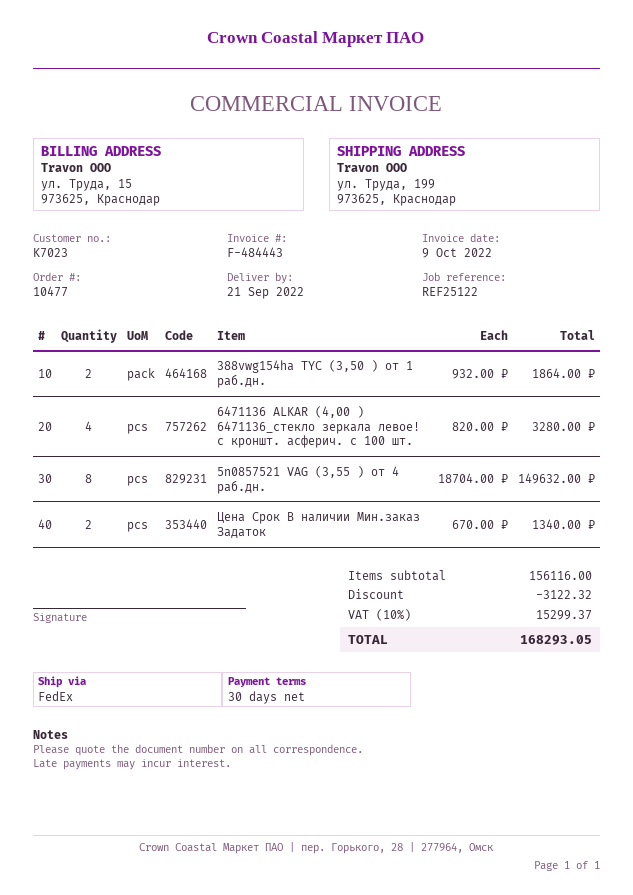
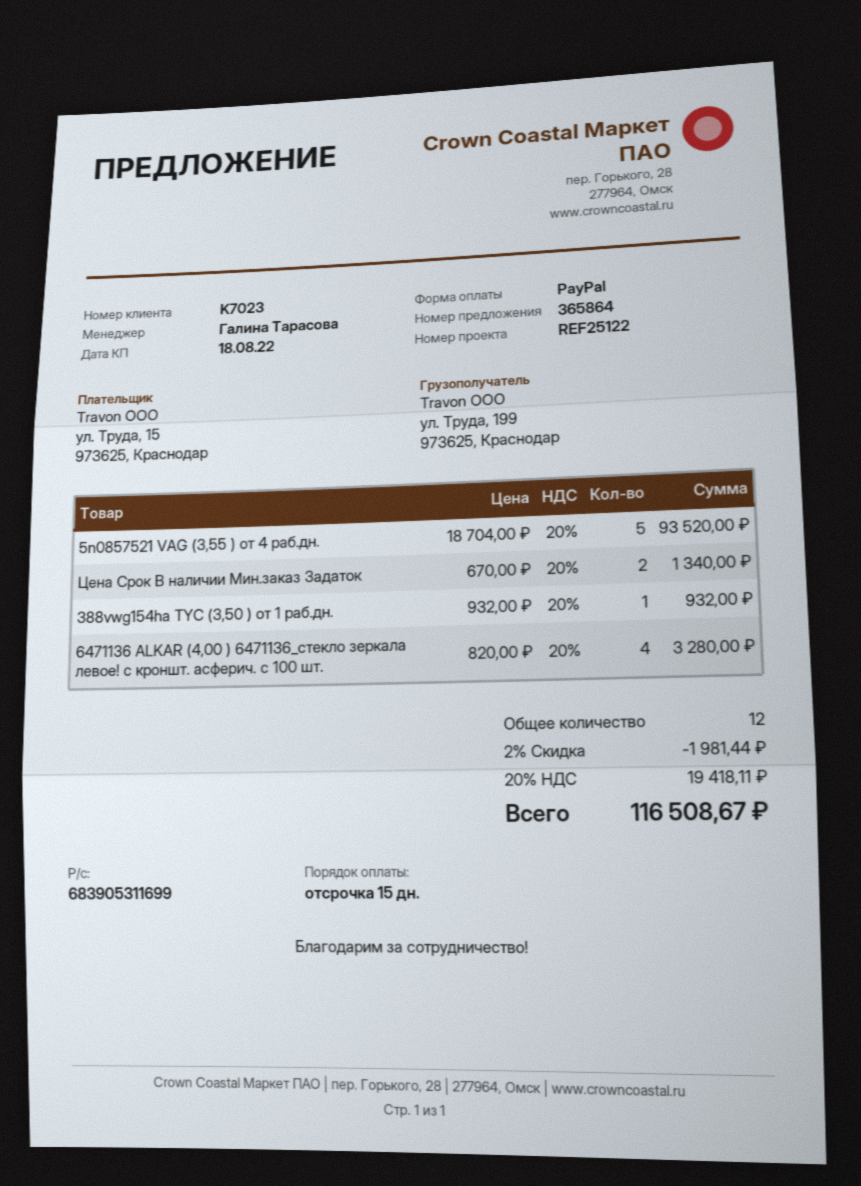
payment terms: 30 days -> 15 days
388vwg154ha TYC (3,50 ) от 1 раб.дн.: 2 x 932.00 = 1864.00 -> 1 x 932.00 = 932.00
5n0857521 VAG (3,55 ) от 4 раб.дн.: 8 x 18704.00 = 149632.00 -> 5 x 18704.00 = 93520.00
discount: 3122.32 -> 1981.44
tax: 10% = 15299.37 -> 20% = 19418.11
total: 168293.05 -> 116508.67

